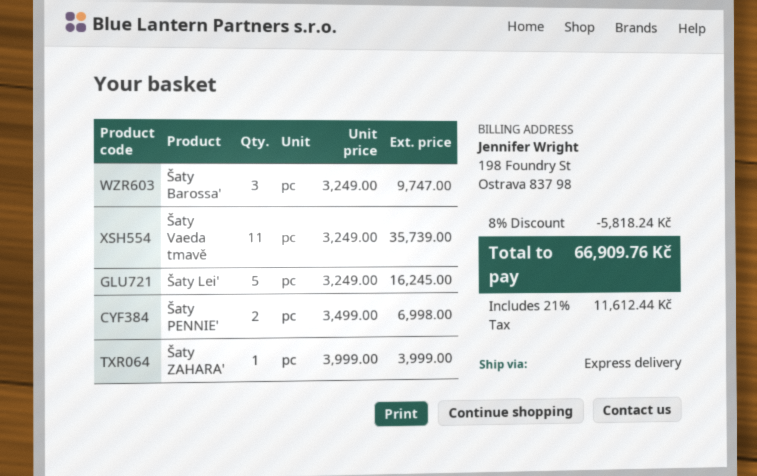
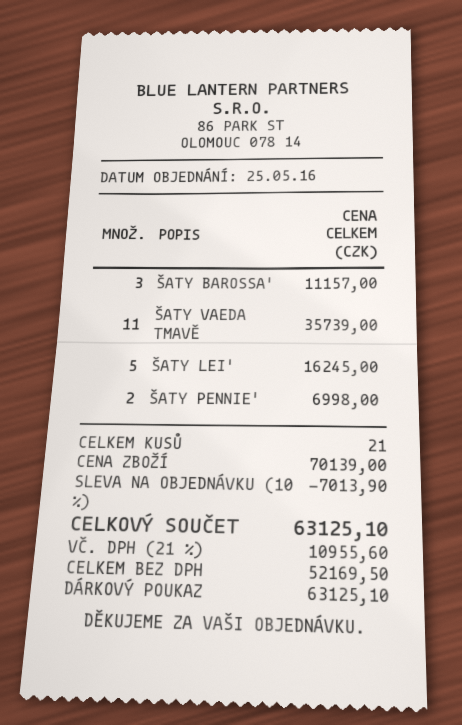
Šaty Barossa': 3 for 9747.00 -> 3 for 11157.00
Šaty ZAHARA': 1 for 3999.00 -> none
discount: 8% = 5818.24 -> 10% = 7013.90
tax: 21% = 11612.44 -> 21% = 10955.60
total: 66909.76 -> 63125.10

